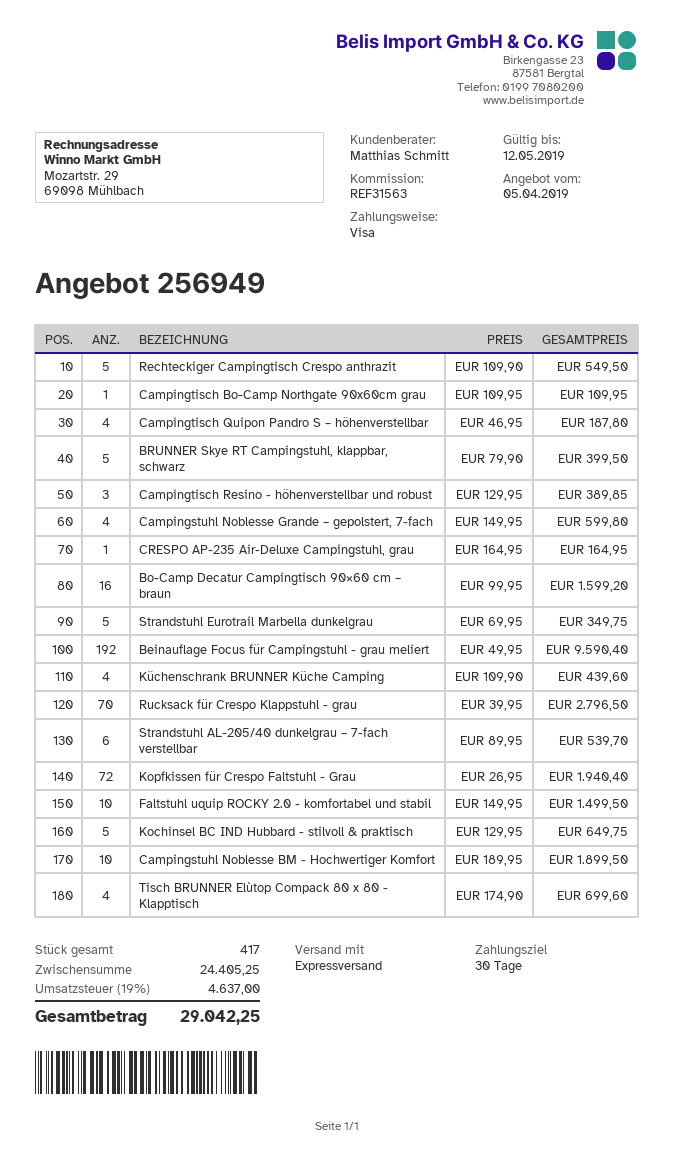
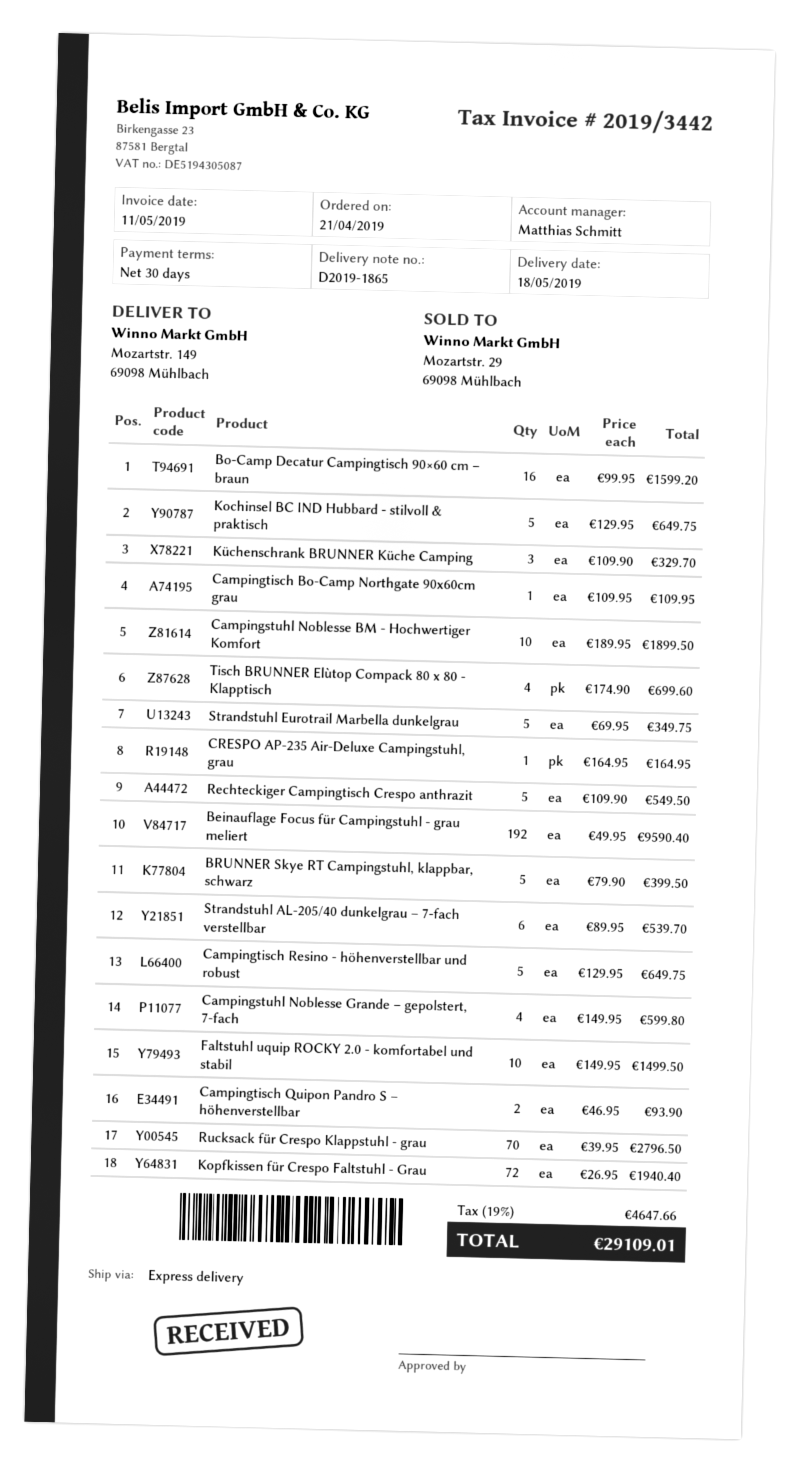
Campingtisch Quipon Pandro S – höhenverstellbar: 4 x 46.95 = 187.80 -> 2 x 46.95 = 93.90
Campingtisch Resino - höhenverstellbar und robust: 3 x 129.95 = 389.85 -> 5 x 129.95 = 649.75
Küchenschrank BRUNNER Küche Camping: 4 x 109.90 = 439.60 -> 3 x 109.90 = 329.70
tax: 19% = 4637.00 -> 19% = 4647.66
total: 29042.25 -> 29109.01

